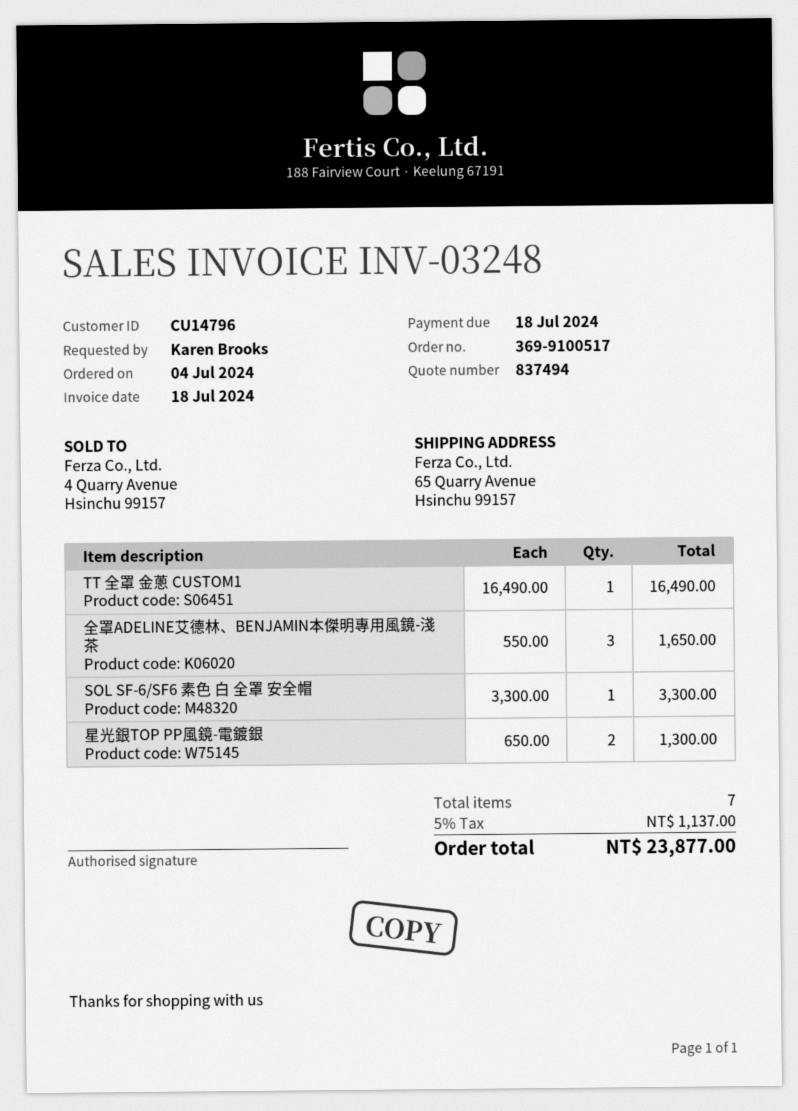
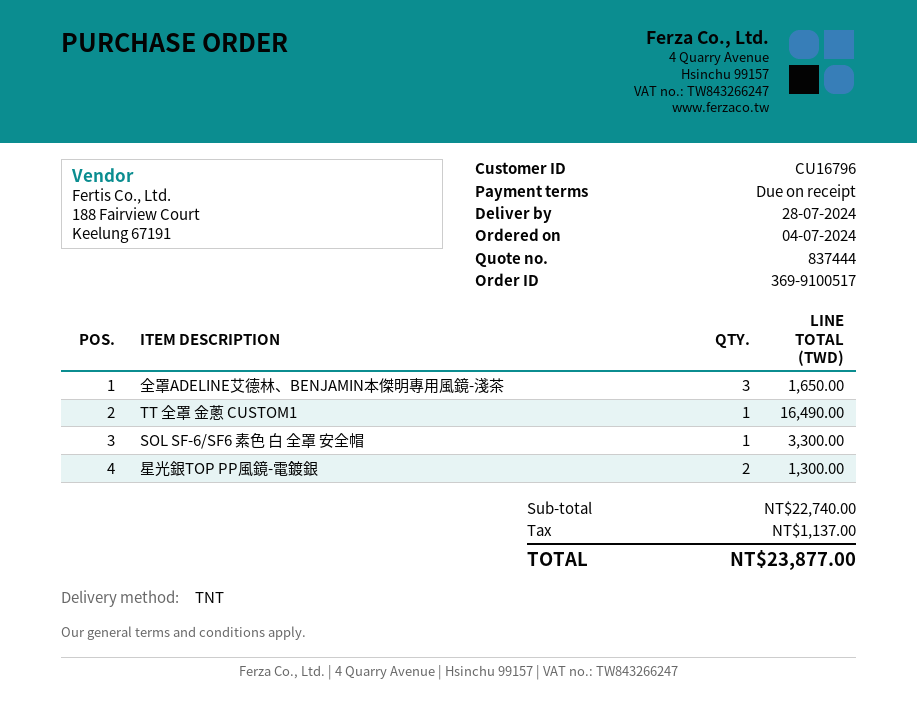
quote number: 837494 -> 837444
customer number: CU14796 -> CU16796

